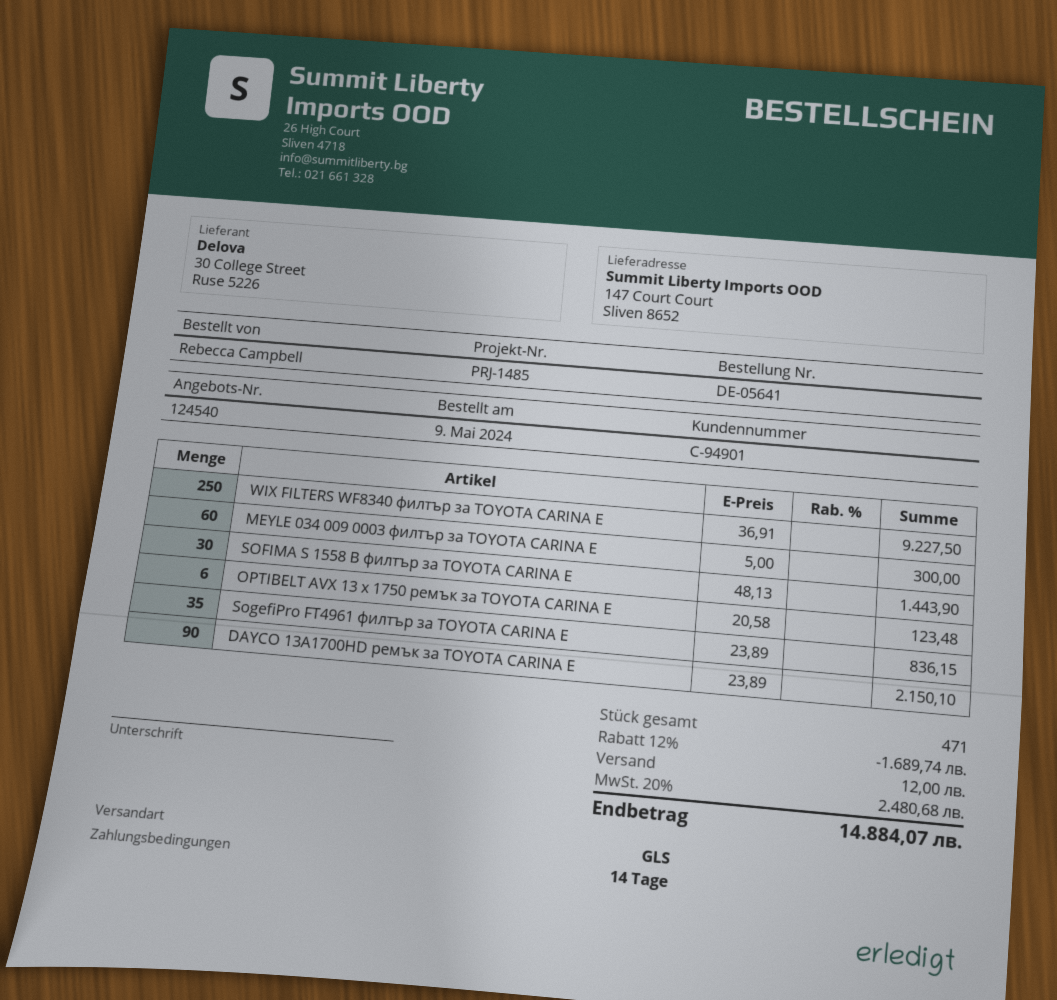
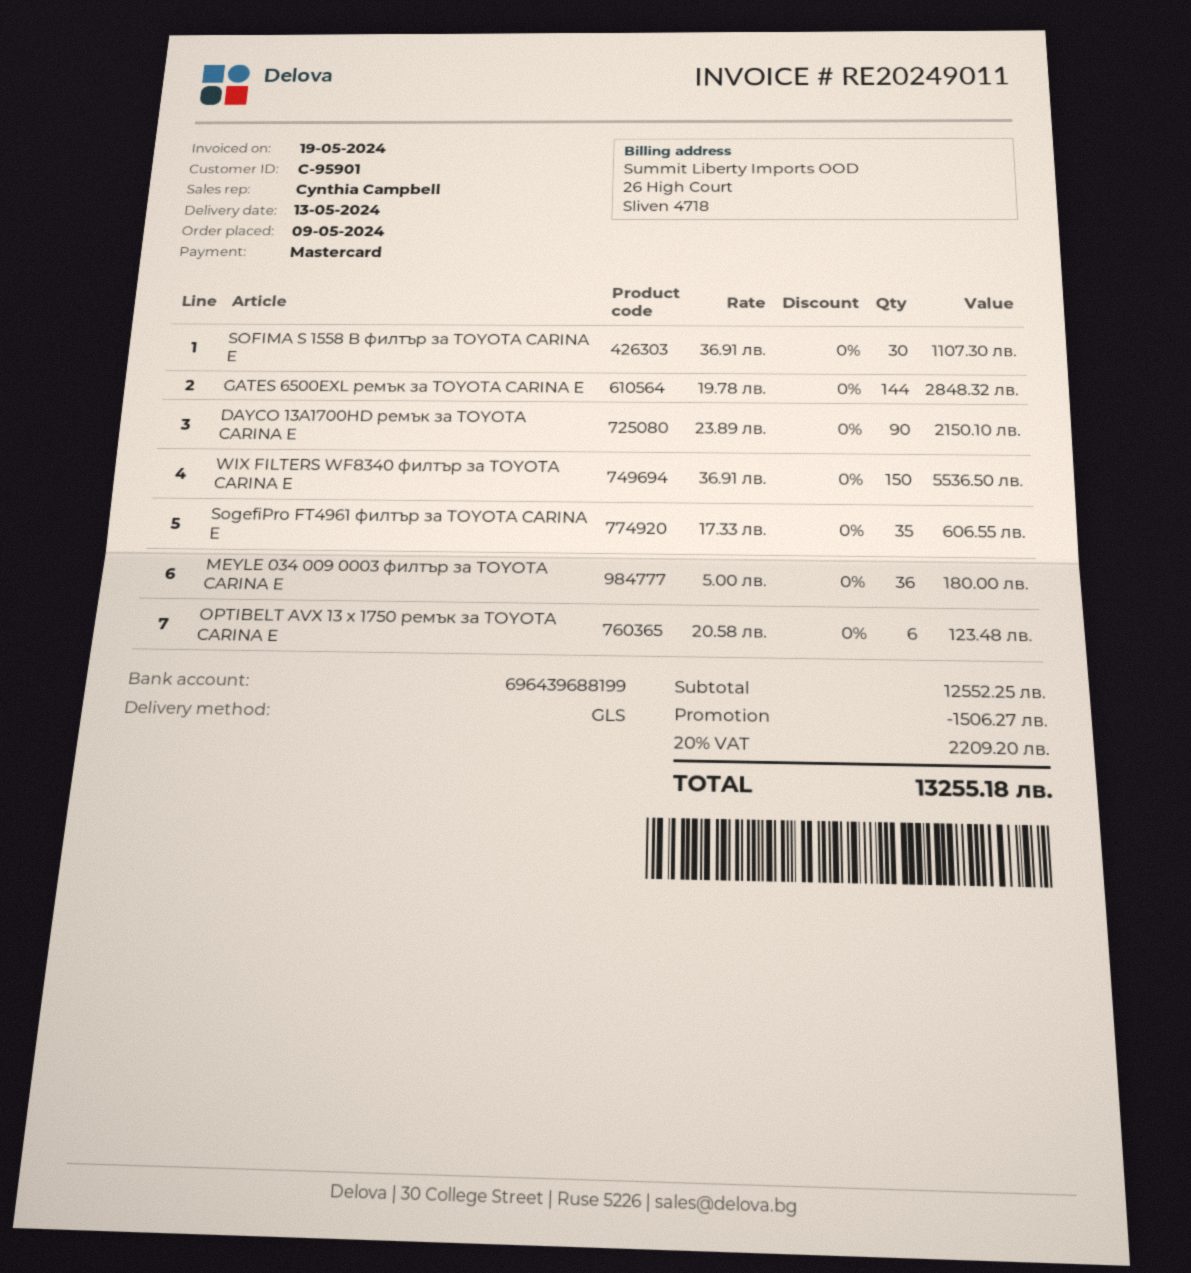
customer number: C-94901 -> C-95901
WIX FILTERS WF8340 филтър за TOYOTA CARINA E: 250 x 36.91 = 9227.50 -> 150 x 36.91 = 5536.50
MEYLE 034 009 0003 филтър за TOYOTA CARINA E: 60 x 5.00 = 300.00 -> 36 x 5.00 = 180.00
SOFIMA S 1558 B филтър за TOYOTA CARINA E: 30 x 48.13 = 1443.90 -> 30 x 36.91 = 1107.30
SogefiPro FT4961 филтър за TOYOTA CARINA E: 35 x 23.89 = 836.15 -> 35 x 17.33 = 606.55
GATES 6500EXL ремък за TOYOTA CARINA E: none -> 144 x 19.78 = 2848.32
discount: 1689.74 -> 1506.27
shipping: 12.00 -> none
tax: 20% = 2480.68 -> 20% = 2209.20
total: 14884.07 -> 13255.18

